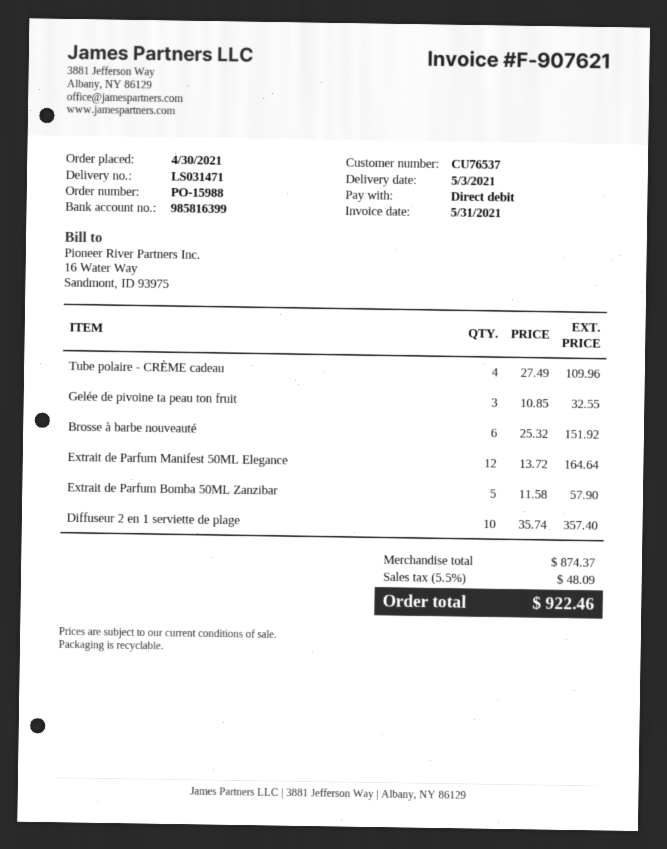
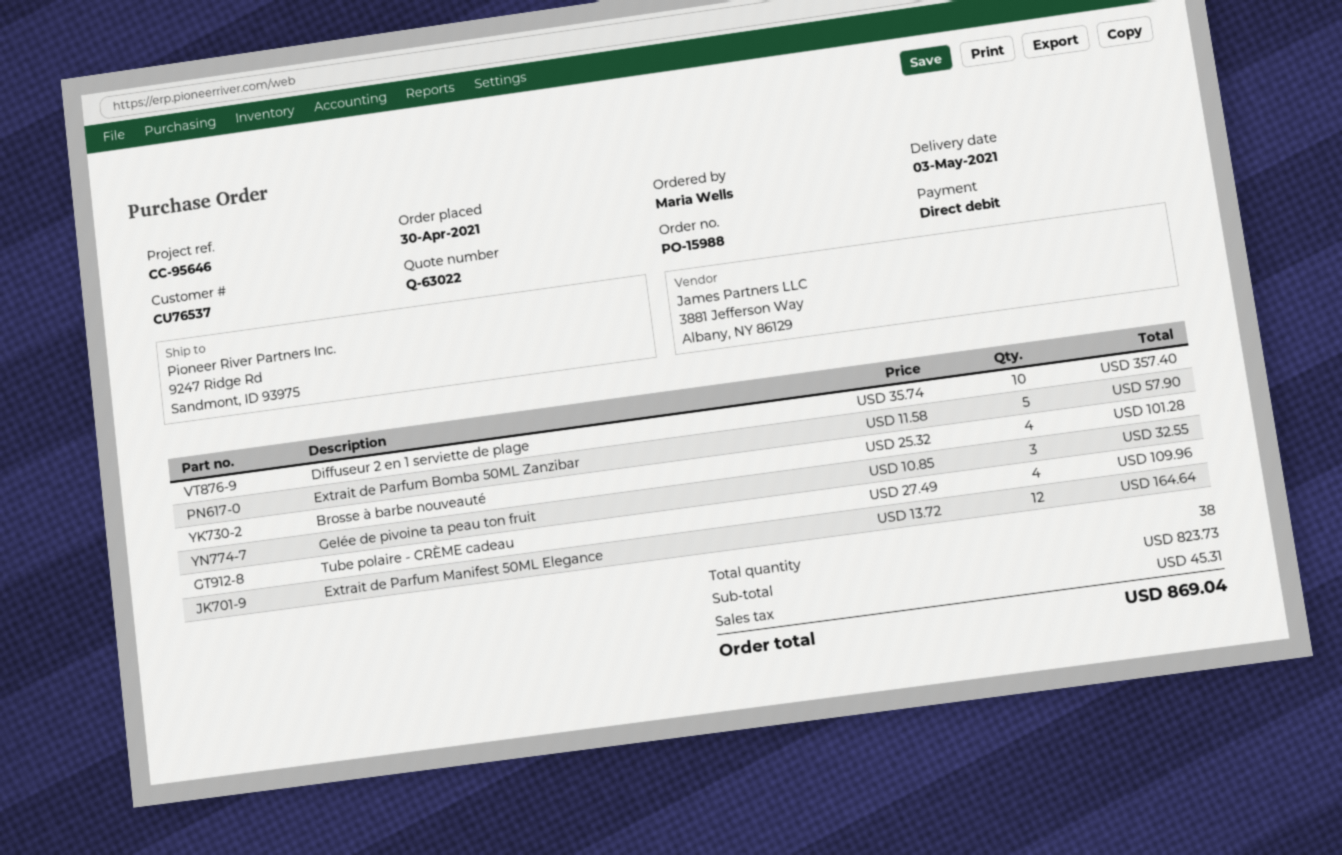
Brosse à barbe nouveauté: 6 x 25.32 = 151.92 -> 4 x 25.32 = 101.28
subtotal: 874.37 -> 823.73
tax: 48.09 -> 45.31
total: 922.46 -> 869.04

